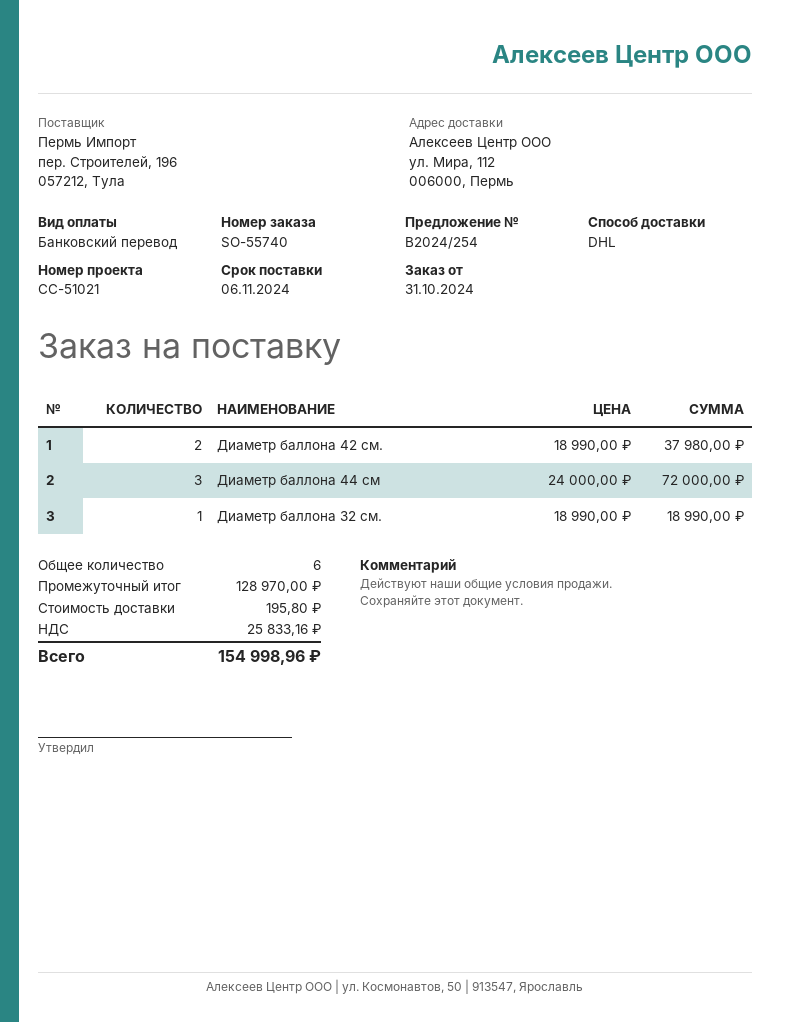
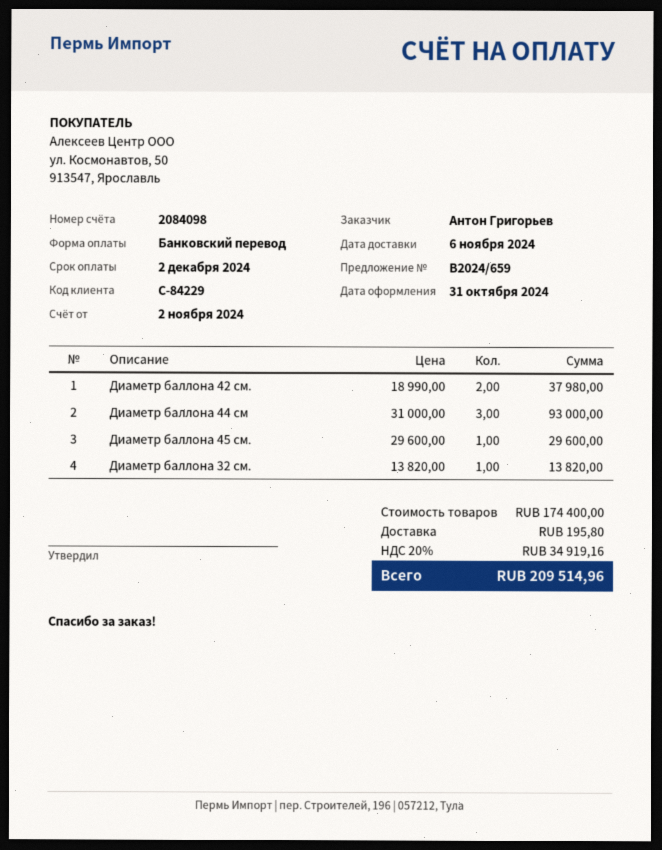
quote number: B2024/254 -> B2024/659
Диаметр баллона 44 см: 3 x 24000.00 = 72000.00 -> 3 x 31000.00 = 93000.00
Диаметр баллона 32 см.: 1 x 18990.00 = 18990.00 -> 1 x 13820.00 = 13820.00
Диаметр баллона 45 см.: none -> 1 x 29600.00 = 29600.00
subtotal: 128970.00 -> 174400.00
tax: 25833.16 -> 34919.16
total: 154998.96 -> 209514.96

